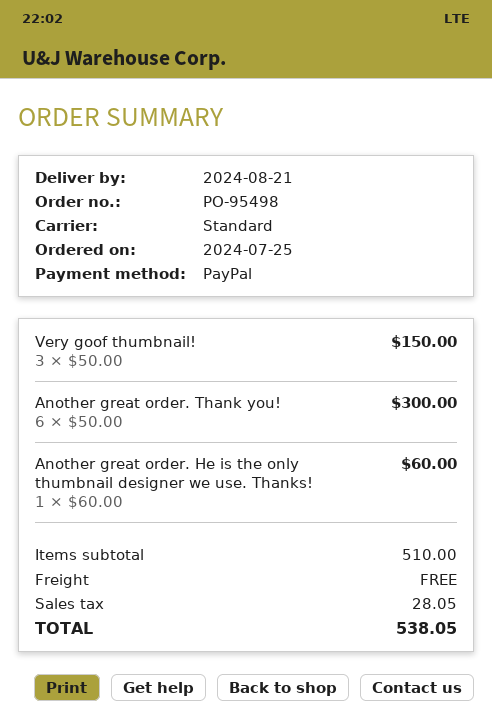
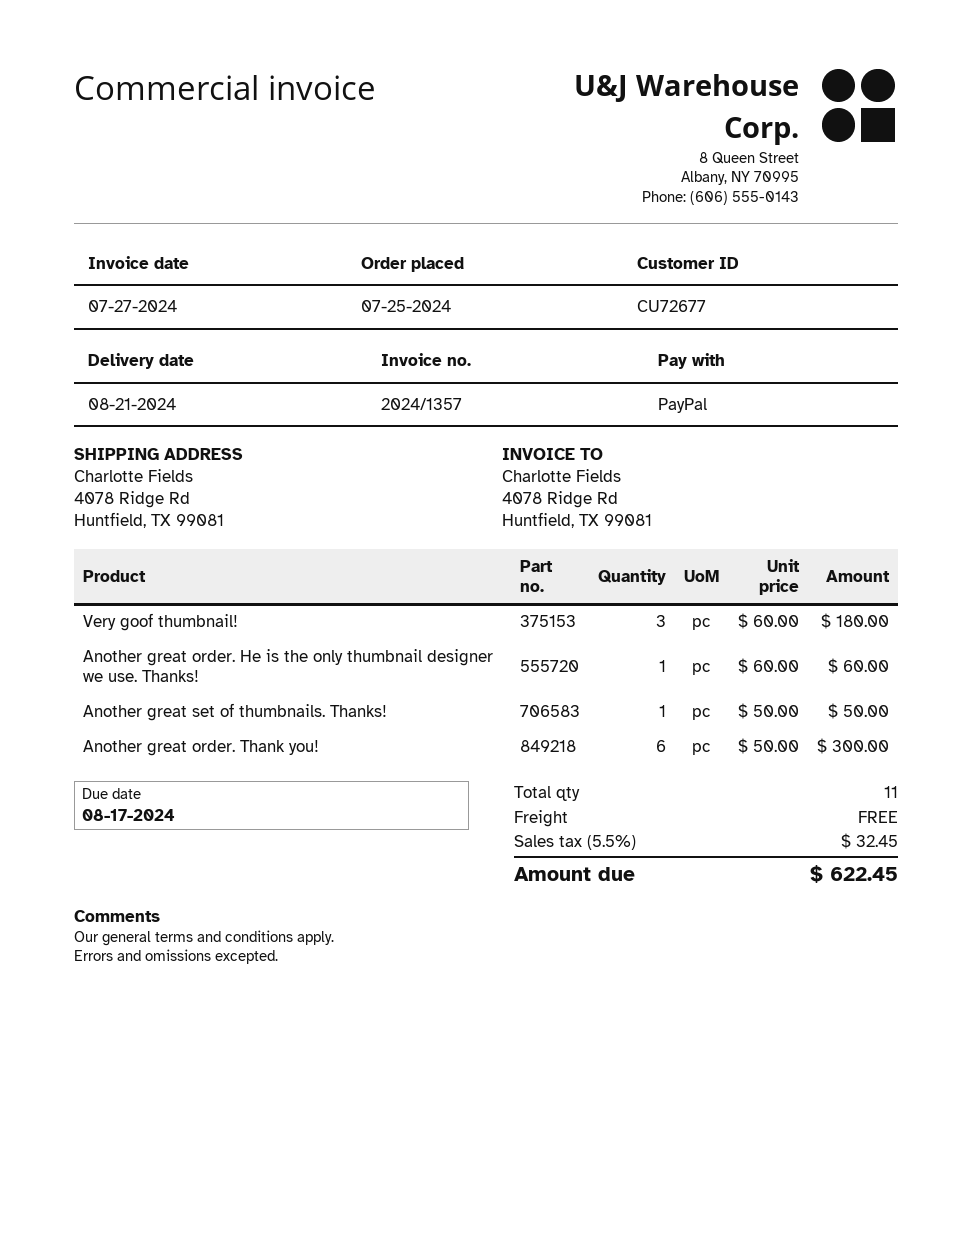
Very goof thumbnail!: 3 x 50.00 = 150.00 -> 3 x 60.00 = 180.00
Another great set of thumbnails. Thanks!: none -> 1 x 50.00 = 50.00
tax: 28.05 -> 32.45
total: 538.05 -> 622.45

